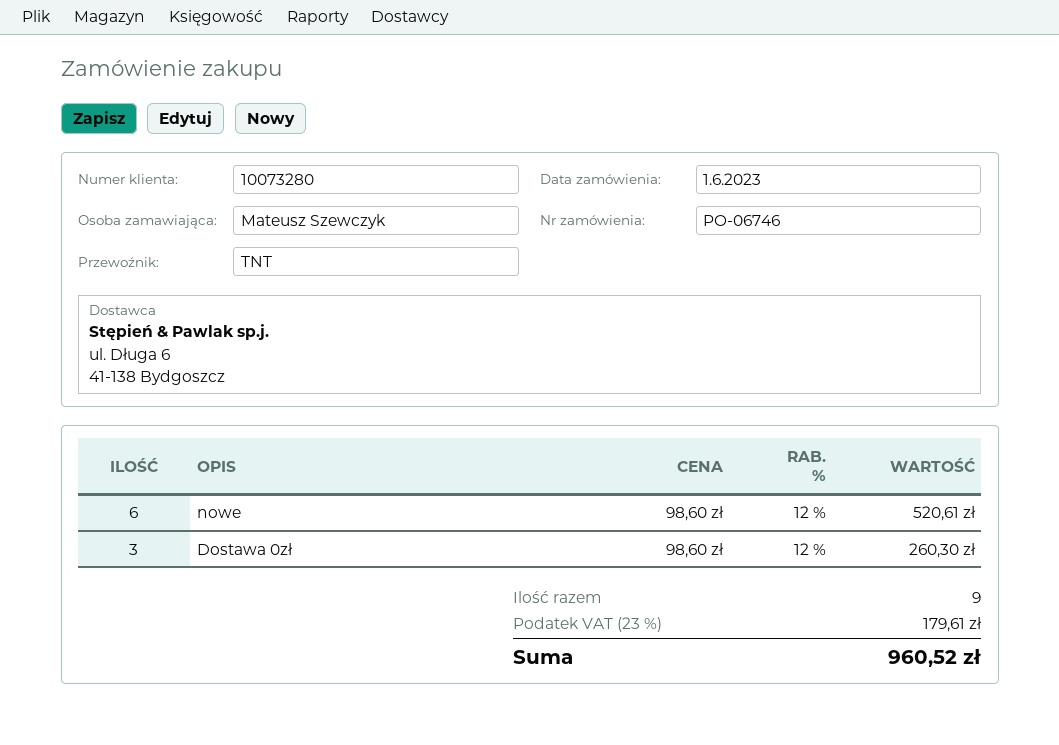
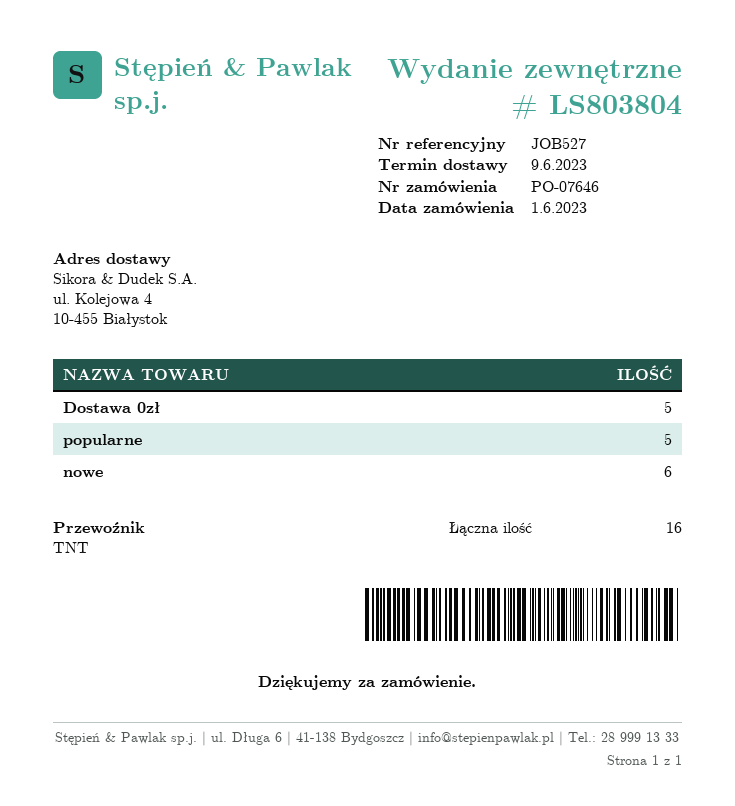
order number: PO-06746 -> PO-07646
Dostawa 0zł: 3 -> 5
popularne: none -> 5
total quantity: 9 -> 16

